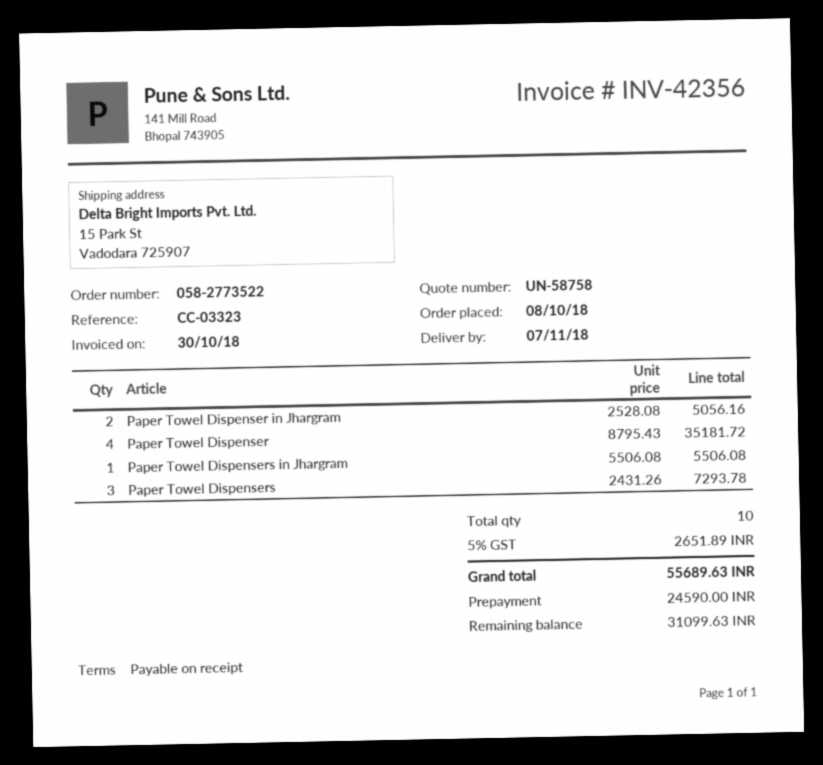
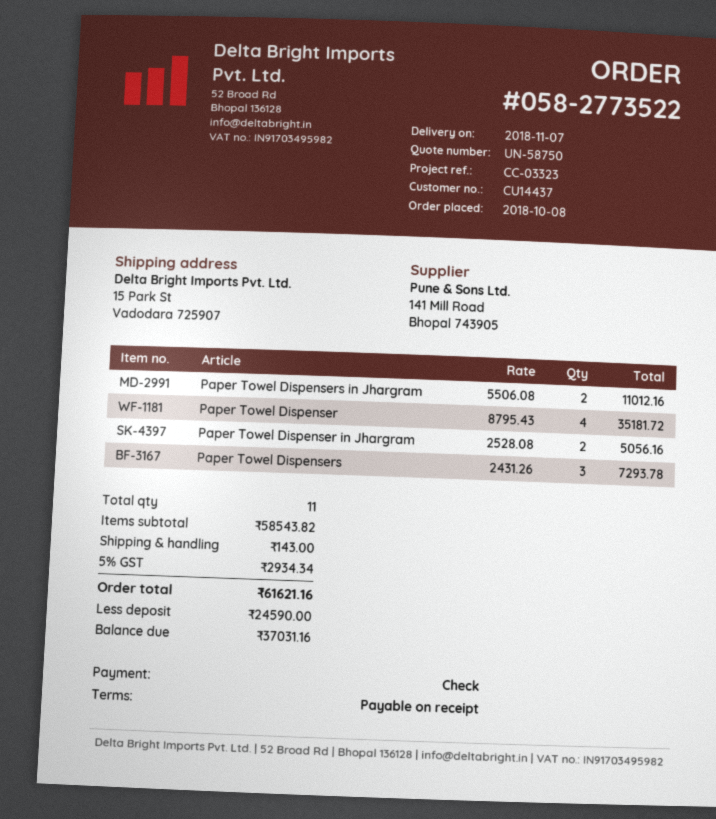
quote number: UN-58758 -> UN-58750
Paper Towel Dispensers in Jhargram: 1 x 5506.08 = 5506.08 -> 2 x 5506.08 = 11012.16
total quantity: 10 -> 11
shipping: none -> 143.00
tax: 5% = 2651.89 -> 5% = 2934.34
total: 55689.63 -> 61621.16
balance: 31099.63 -> 37031.16

